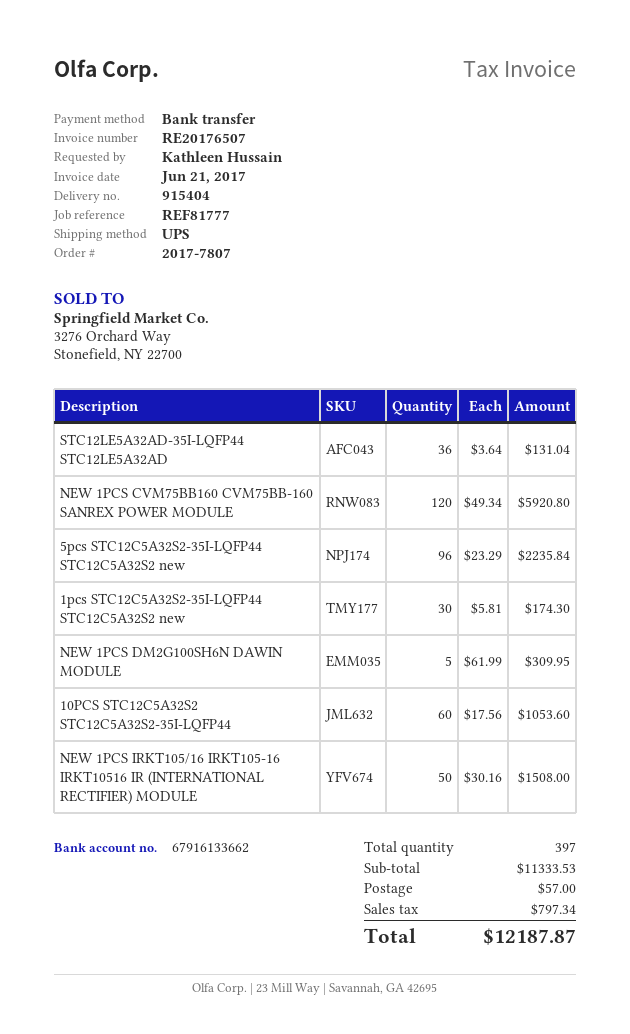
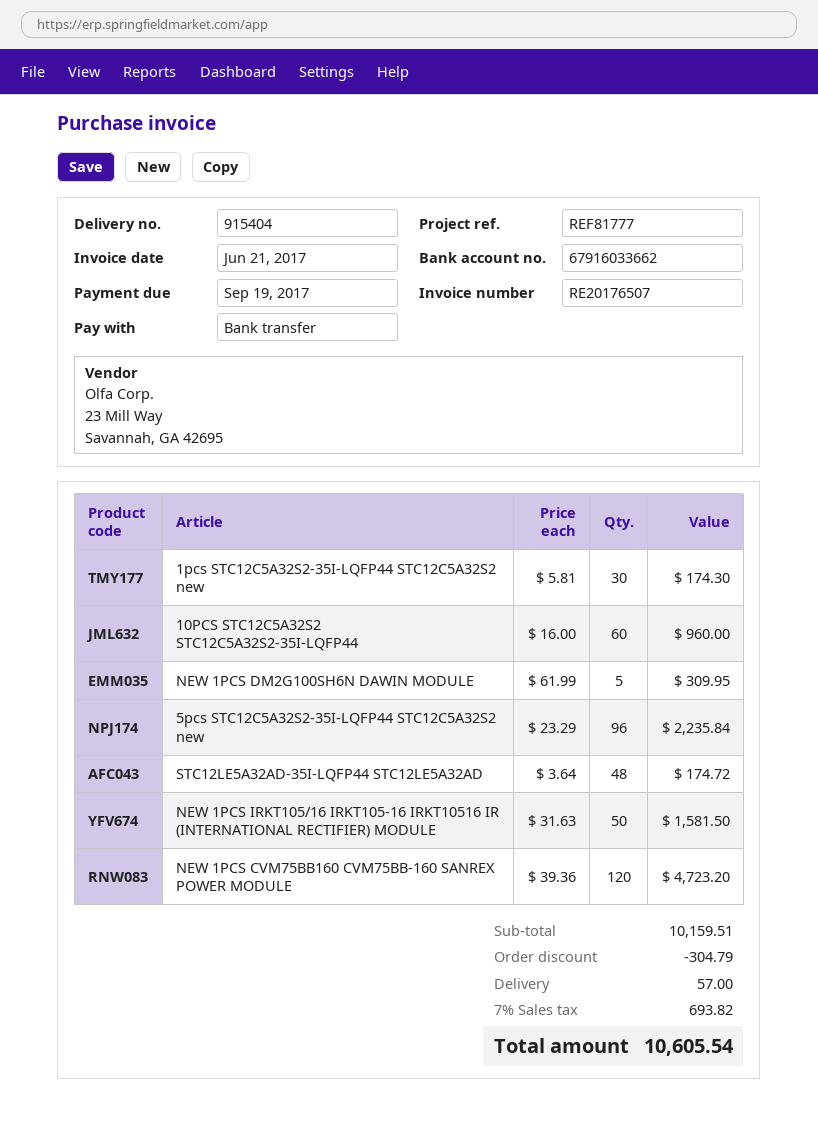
bank account: 67916133662 -> 67916033662
STC12LE5A32AD-35I-LQFP44 STC12LE5A32AD: 36 x 3.64 = 131.04 -> 48 x 3.64 = 174.72
NEW 1PCS CVM75BB160 CVM75BB-160 SANREX POWER MODULE: 120 x 49.34 = 5920.80 -> 120 x 39.36 = 4723.20
10PCS STC12C5A32S2 STC12C5A32S2-35I-LQFP44: 60 x 17.56 = 1053.60 -> 60 x 16.00 = 960.00
NEW 1PCS IRKT105/16 IRKT105-16 IRKT10516 IR (INTERNATIONAL RECTIFIER) MODULE: 50 x 30.16 = 1508.00 -> 50 x 31.63 = 1581.50
subtotal: 11333.53 -> 10159.51
discount: none -> 304.79
tax: 797.34 -> 693.82
total: 12187.87 -> 10605.54

